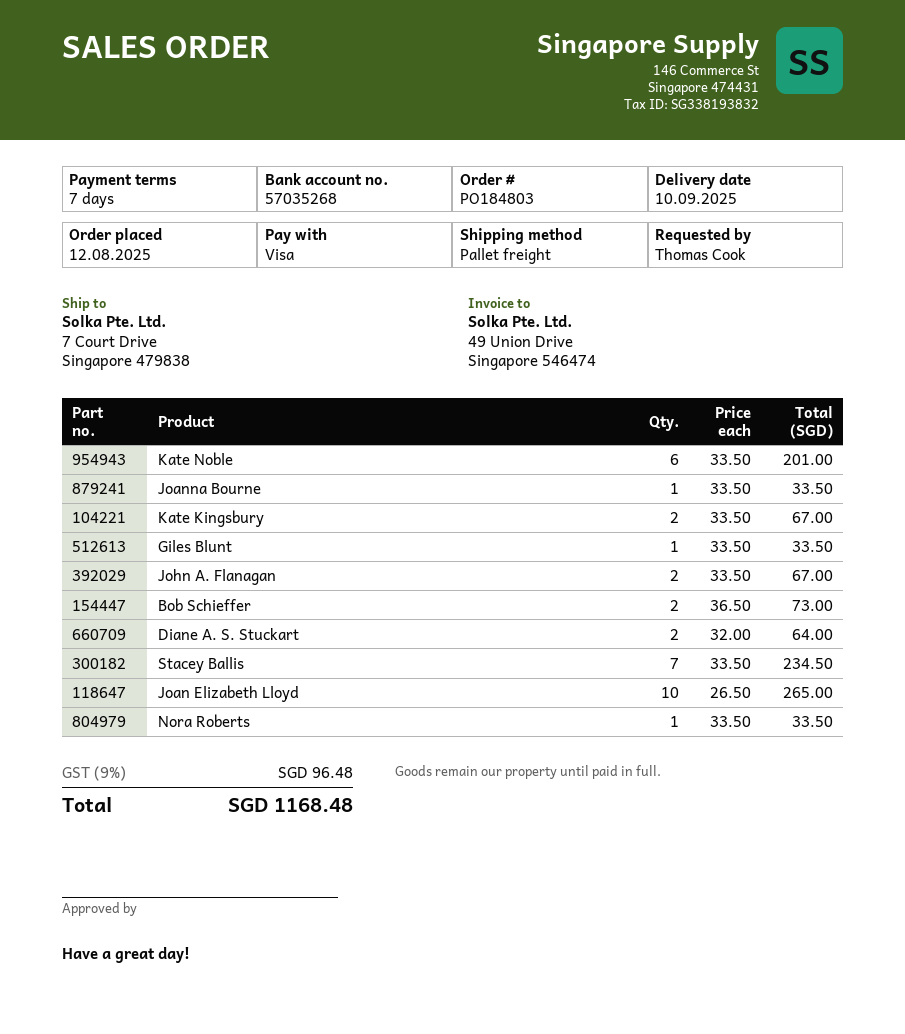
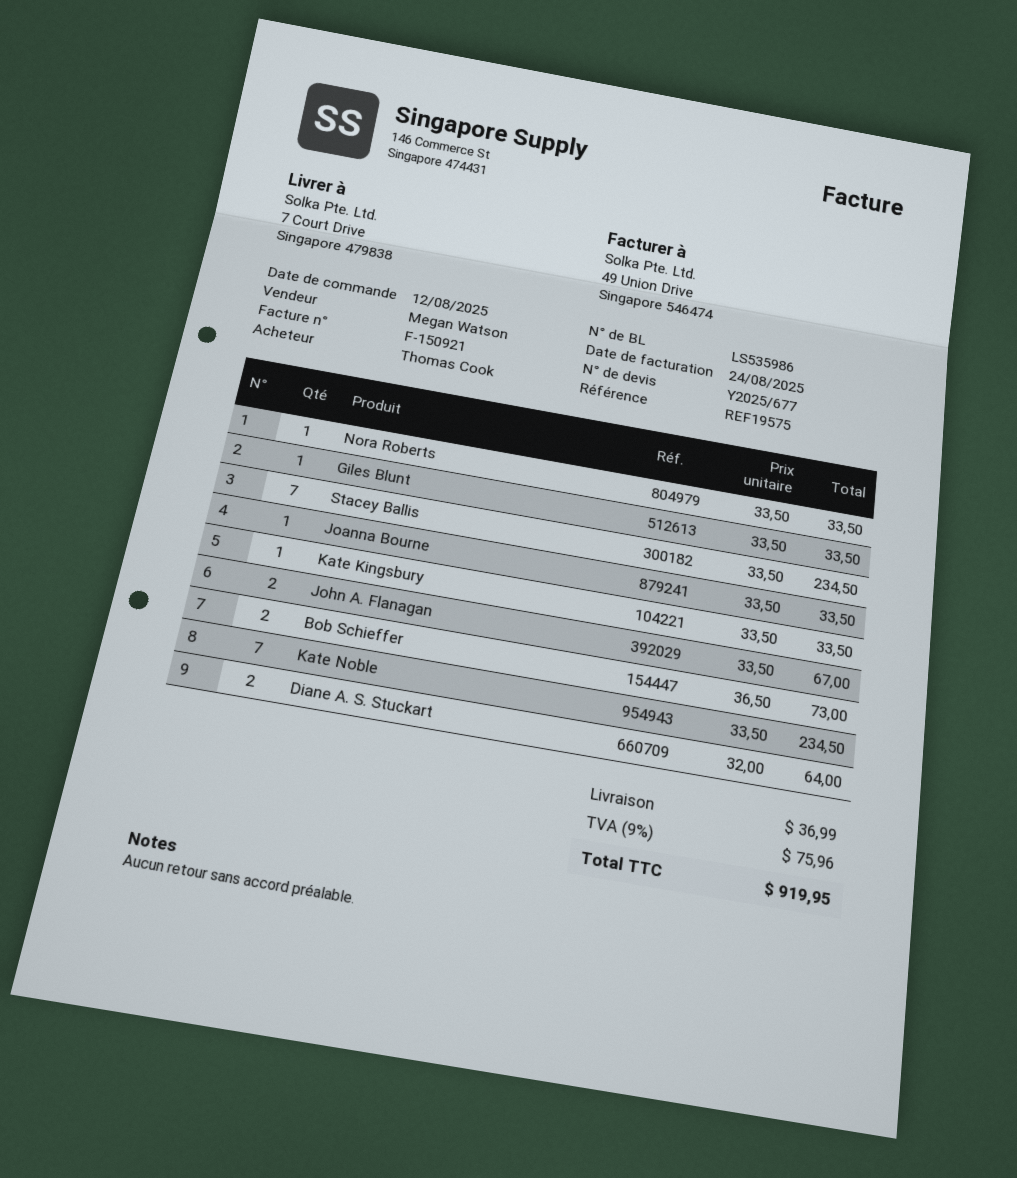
Kate Noble: 6 x 33.50 = 201.00 -> 7 x 33.50 = 234.50
Kate Kingsbury: 2 x 33.50 = 67.00 -> 1 x 33.50 = 33.50
Joan Elizabeth Lloyd: 10 x 26.50 = 265.00 -> none
shipping: none -> 36.99
tax: 9% = 96.48 -> 9% = 75.96
total: 1168.48 -> 919.95

